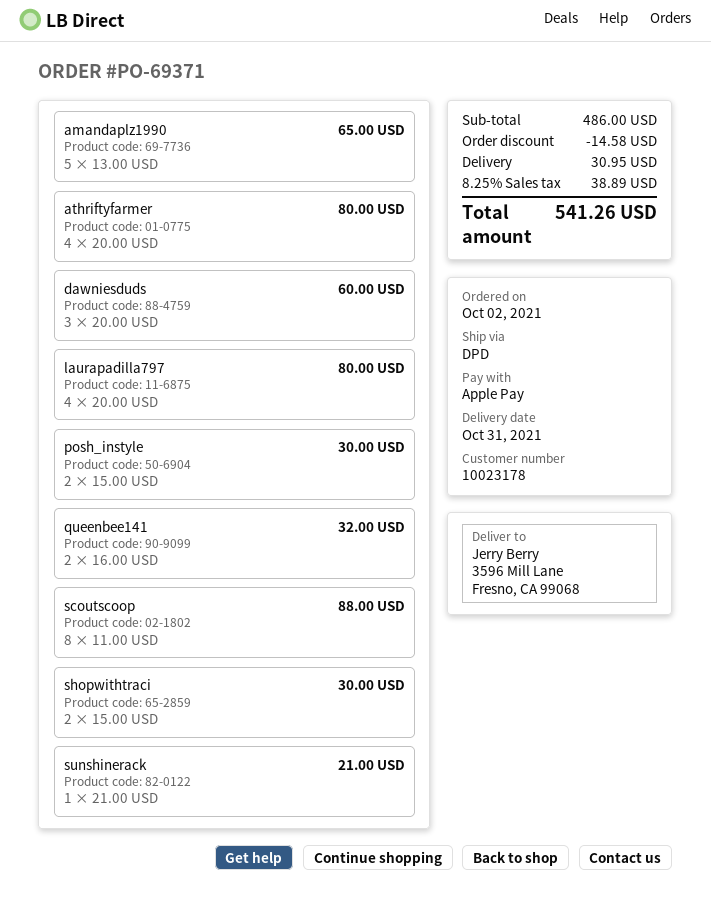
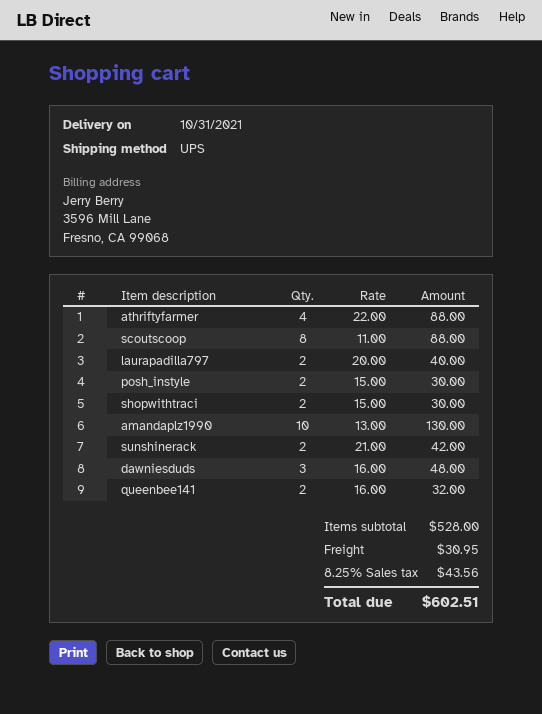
shipping method: DPD -> UPS
amandaplz1990: 5 x 13.00 = 65.00 -> 10 x 13.00 = 130.00
athriftyfarmer: 4 x 20.00 = 80.00 -> 4 x 22.00 = 88.00
dawniesduds: 3 x 20.00 = 60.00 -> 3 x 16.00 = 48.00
laurapadilla797: 4 x 20.00 = 80.00 -> 2 x 20.00 = 40.00
sunshinerack: 1 x 21.00 = 21.00 -> 2 x 21.00 = 42.00
subtotal: 486.00 -> 528.00
discount: 14.58 -> none
tax: 8.25% = 38.89 -> 8.25% = 43.56
total: 541.26 -> 602.51

